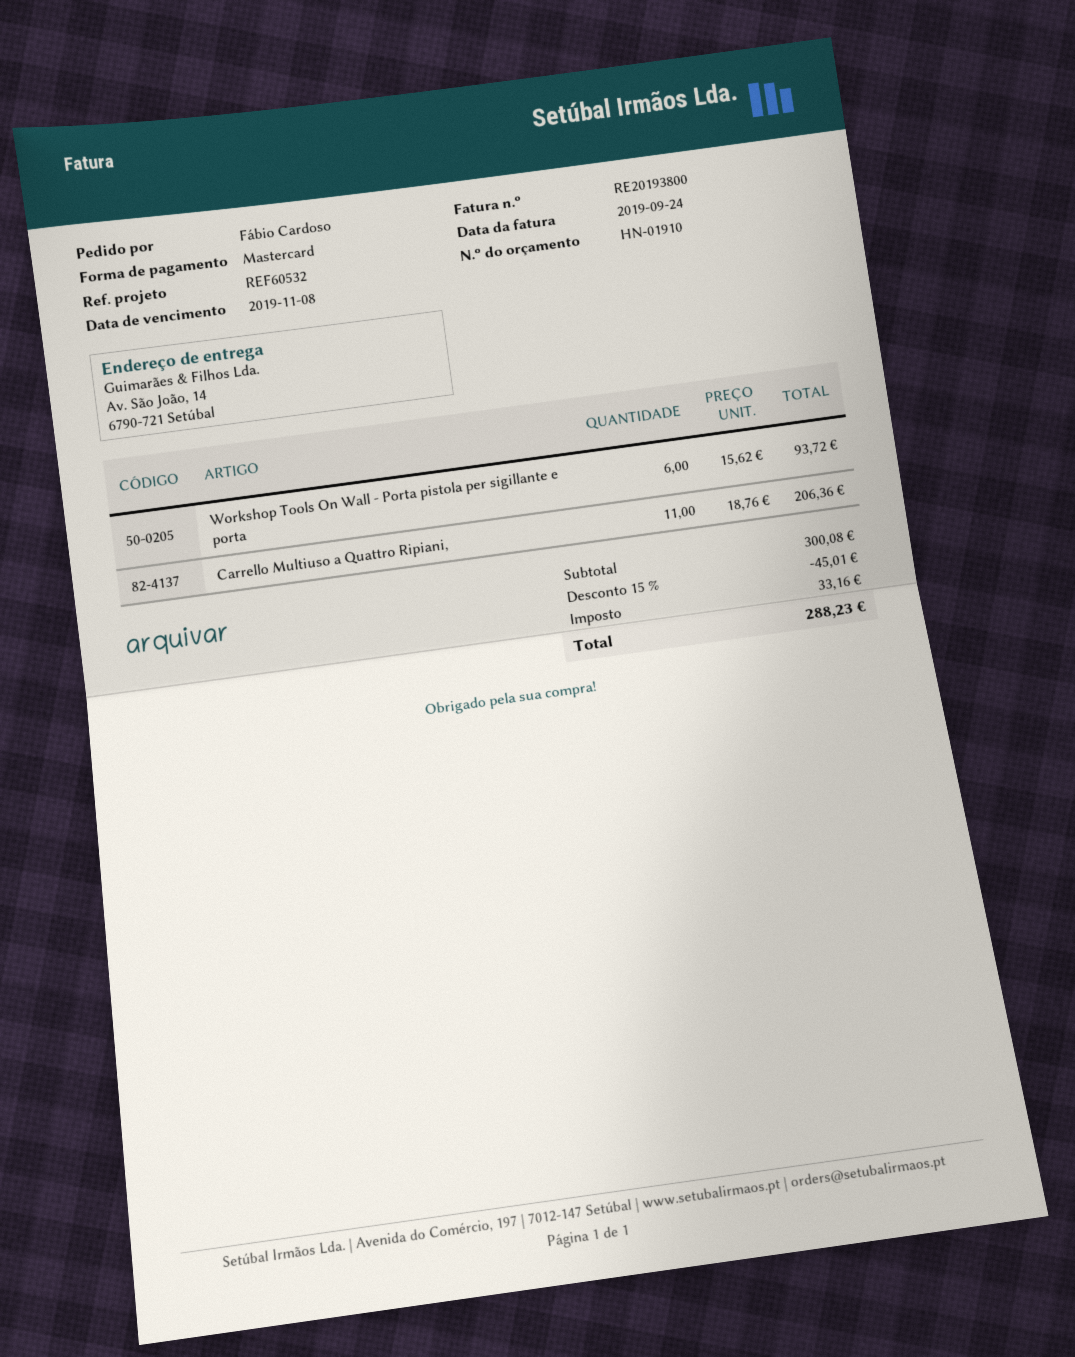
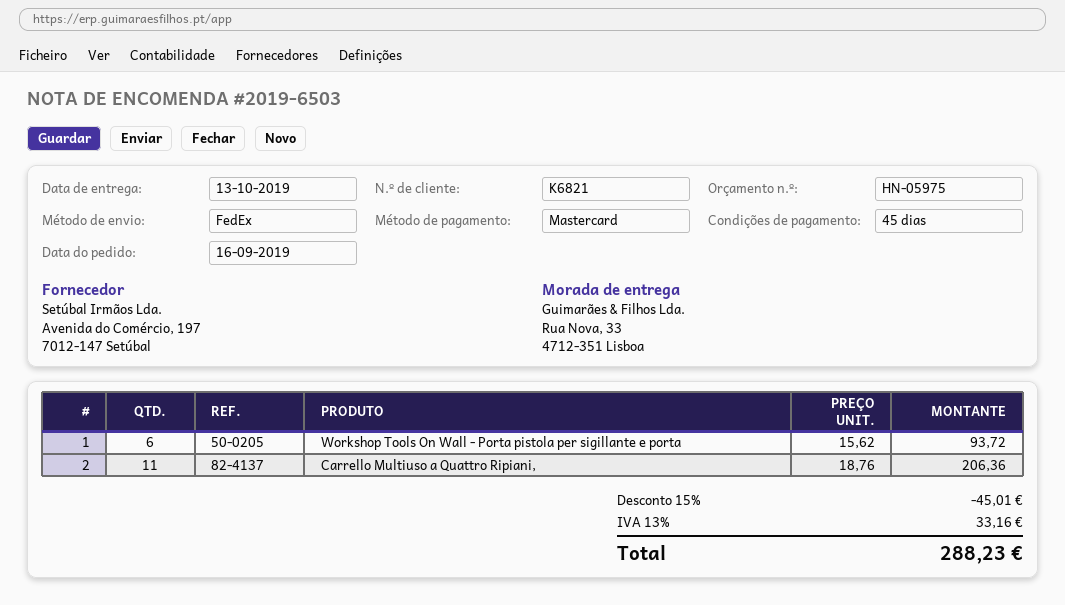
quote number: HN-01910 -> HN-05975
ship to: Av. São João, 14, 6790-721 Setúbal -> Rua Nova, 33, 4712-351 Lisboa

